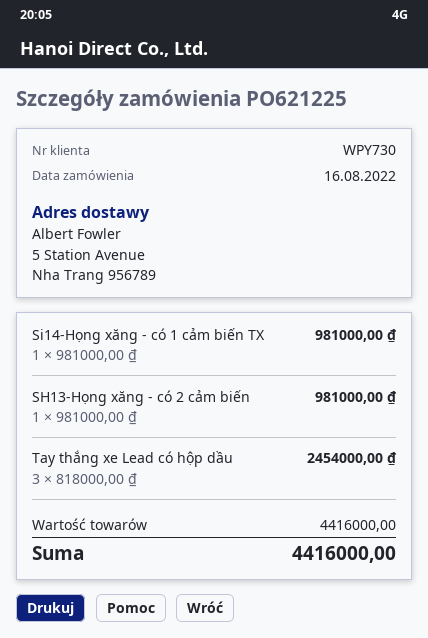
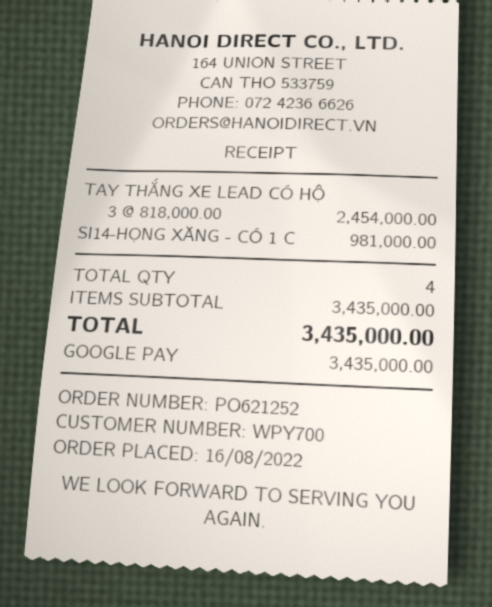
order number: PO621225 -> PO621252
customer number: WPY730 -> WPY700
SH13-Họng xăng - có 2 cảm biến: 1 x 981000.00 = 981000.00 -> none
subtotal: 4416000.00 -> 3435000.00
total: 4416000.00 -> 3435000.00

